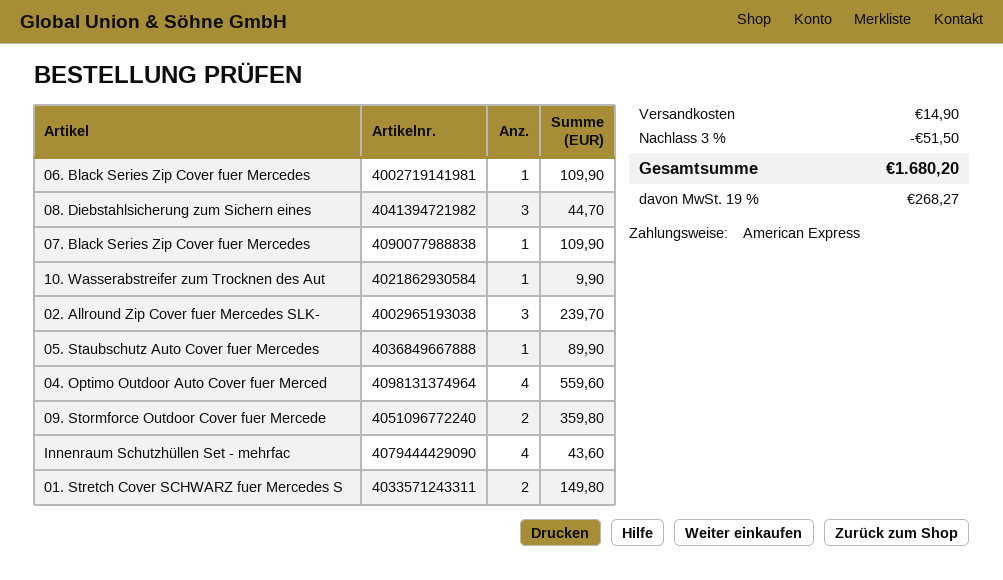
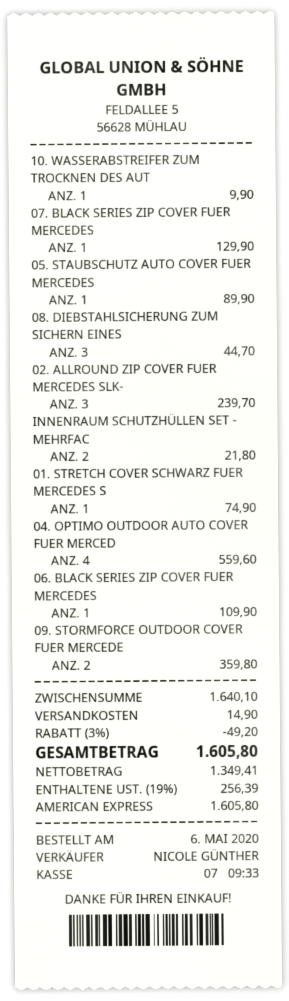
07. Black Series Zip Cover fuer Mercedes: 1 for 109.90 -> 1 for 129.90
Innenraum Schutzhüllen Set - mehrfac: 4 for 43.60 -> 2 for 21.80
01. Stretch Cover SCHWARZ fuer Mercedes S: 2 for 149.80 -> 1 for 74.90
discount: 3% = 51.50 -> 3% = 49.20
tax: 19% = 268.27 -> 19% = 256.39
total: 1680.20 -> 1605.80

